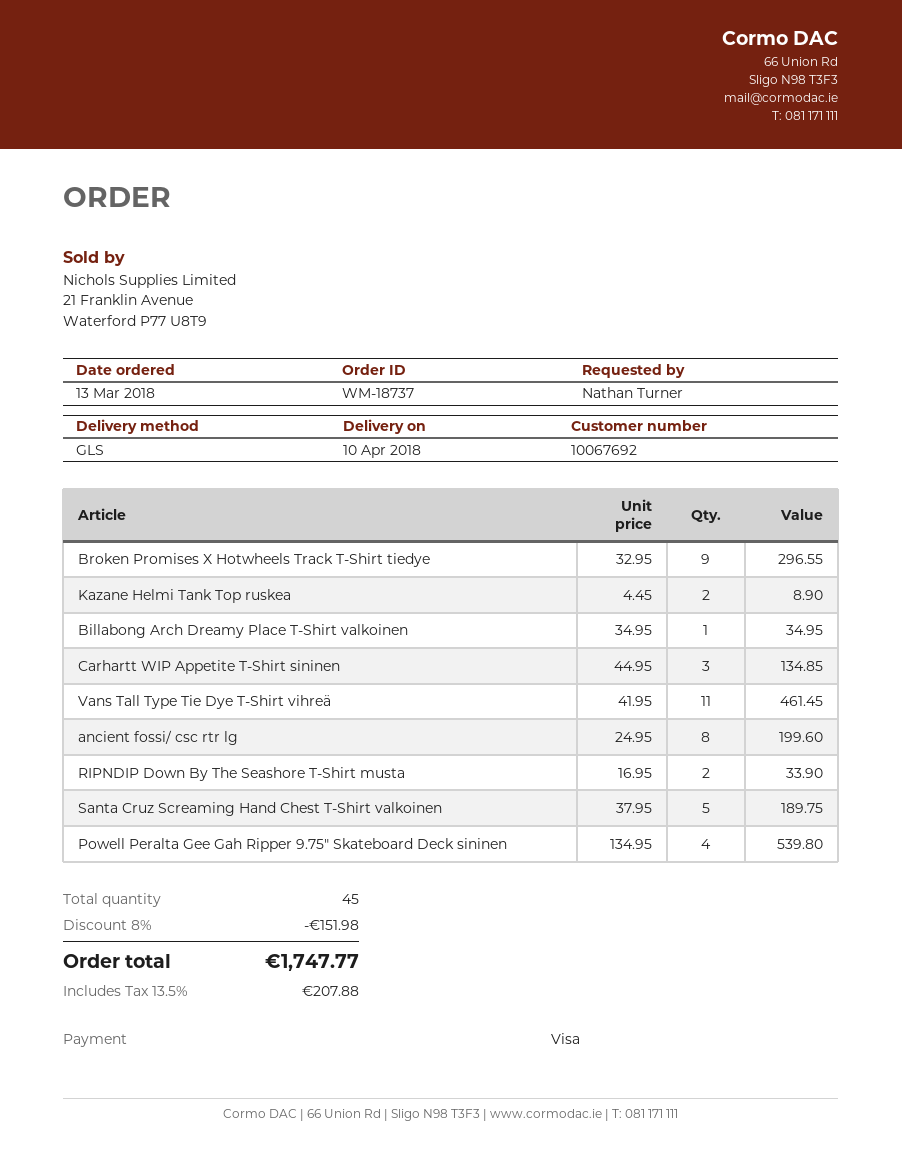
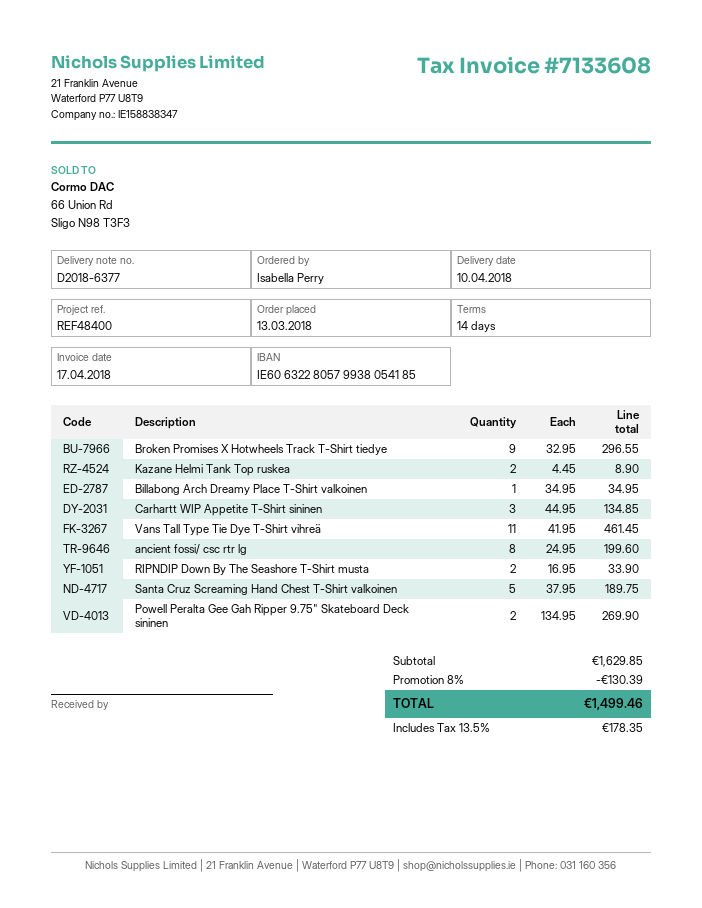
ordered by: Nathan Turner -> Isabella Perry
Powell Peralta Gee Gah Ripper 9.75" Skateboard Deck sininen: 4 x 134.95 = 539.80 -> 2 x 134.95 = 269.90
discount: 8% = 151.98 -> 8% = 130.39
tax: 13.5% = 207.88 -> 13.5% = 178.35
total: 1747.77 -> 1499.46

